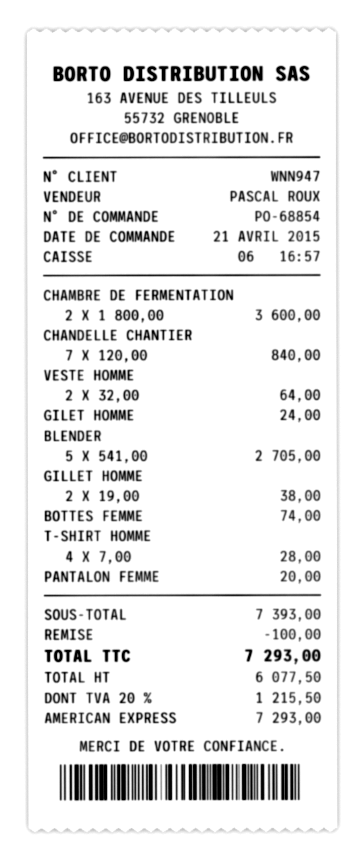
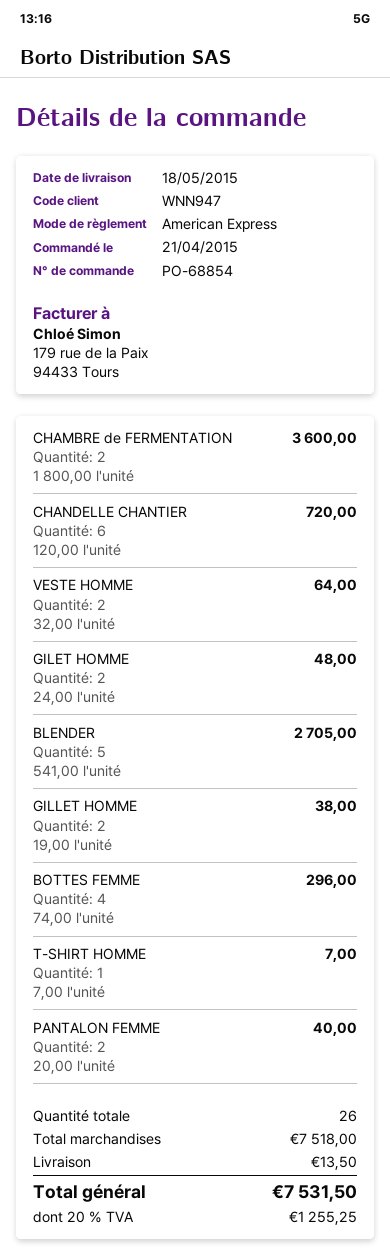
CHANDELLE CHANTIER: 7 x 120.00 = 840.00 -> 6 x 120.00 = 720.00
GILET HOMME: 1 x 24.00 = 24.00 -> 2 x 24.00 = 48.00
BOTTES FEMME: 1 x 74.00 = 74.00 -> 4 x 74.00 = 296.00
T-SHIRT HOMME: 4 x 7.00 = 28.00 -> 1 x 7.00 = 7.00
PANTALON FEMME: 1 x 20.00 = 20.00 -> 2 x 20.00 = 40.00
subtotal: 7393.00 -> 7518.00
discount: 100.00 -> none
shipping: none -> 13.50
tax: 20% = 1215.50 -> 20% = 1255.25
total: 7293.00 -> 7531.50

